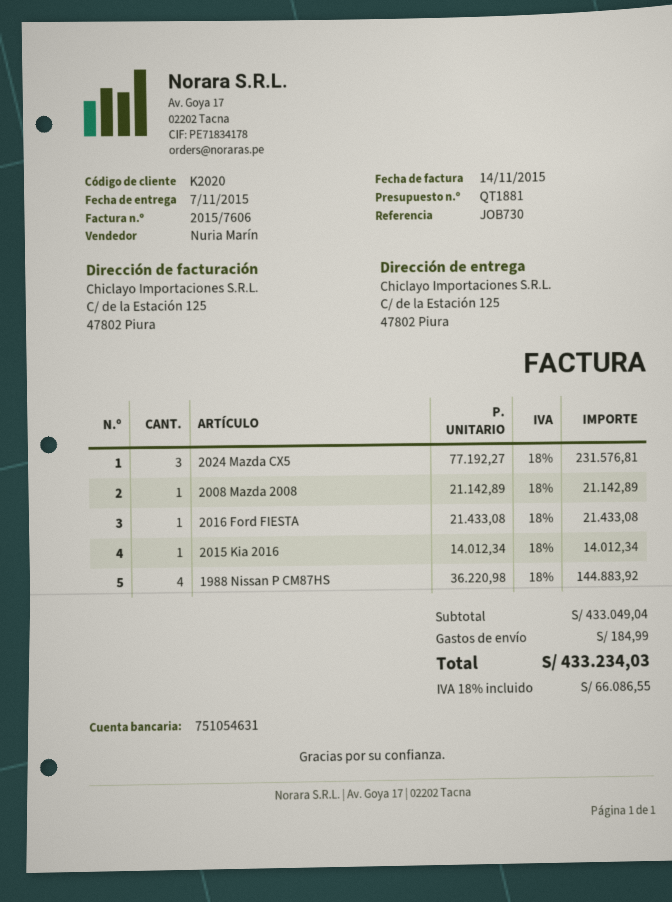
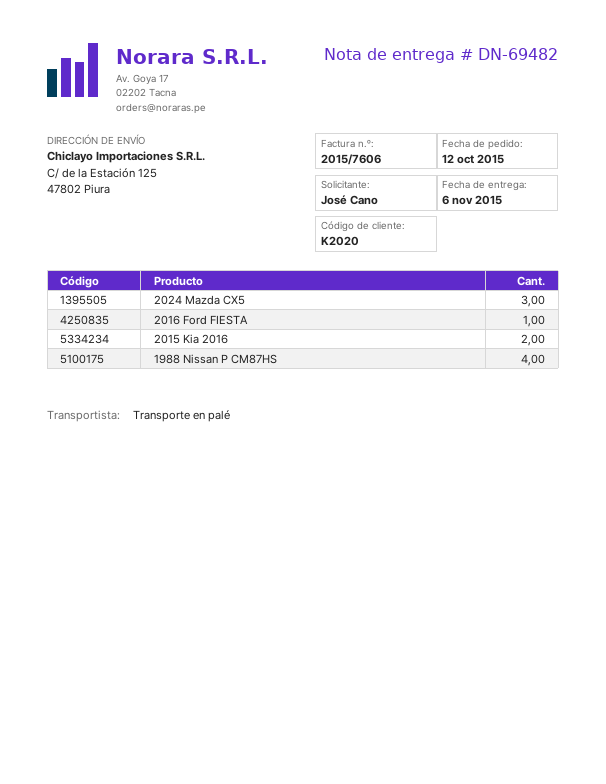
delivery date: 2015-11-07 -> 2015-11-06
2008 Mazda 2008: 1 -> none
2015 Kia 2016: 1 -> 2

